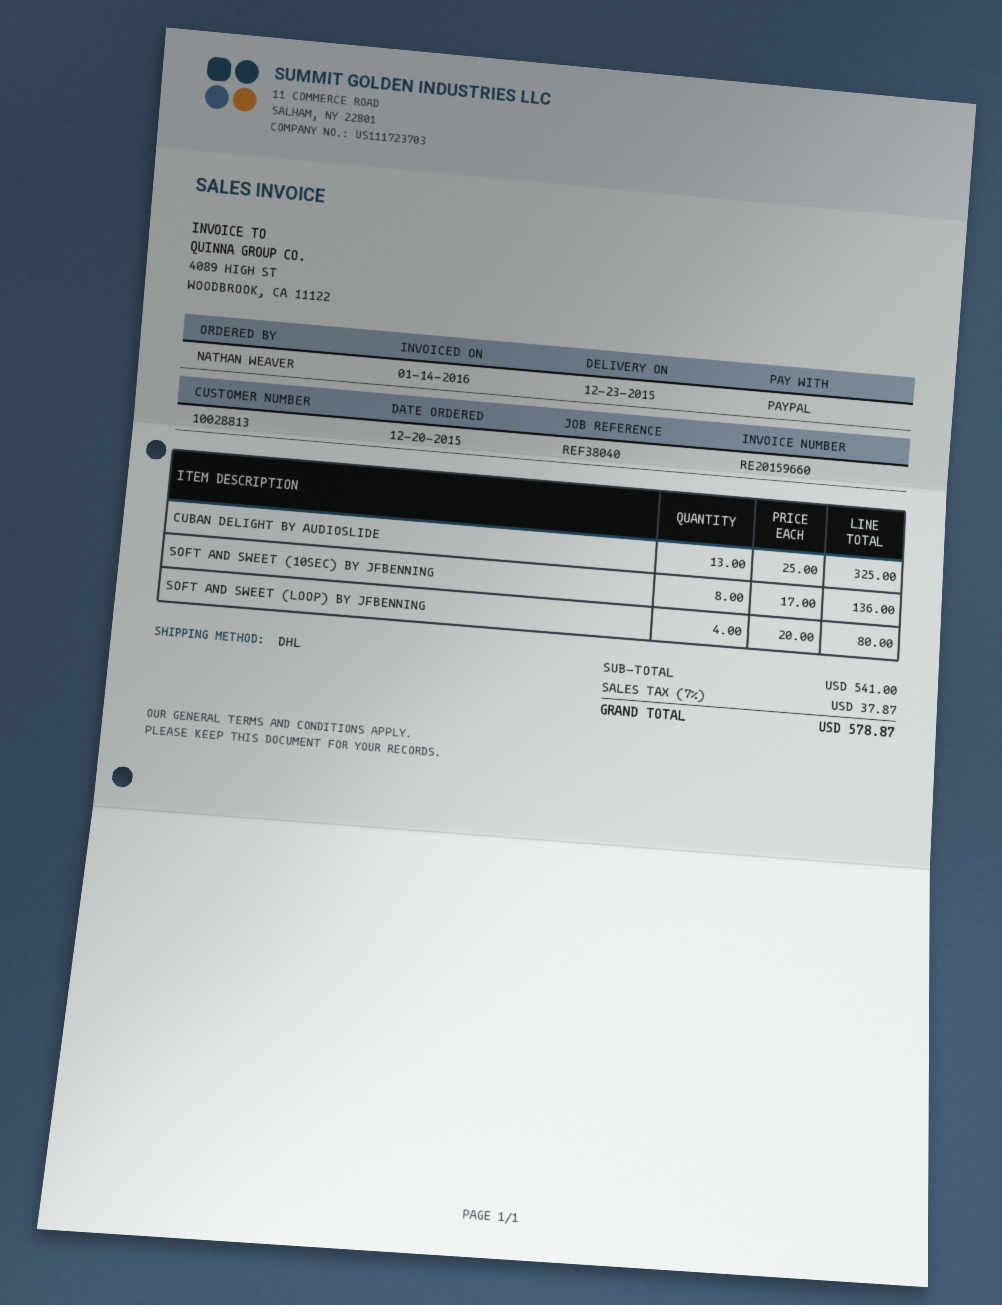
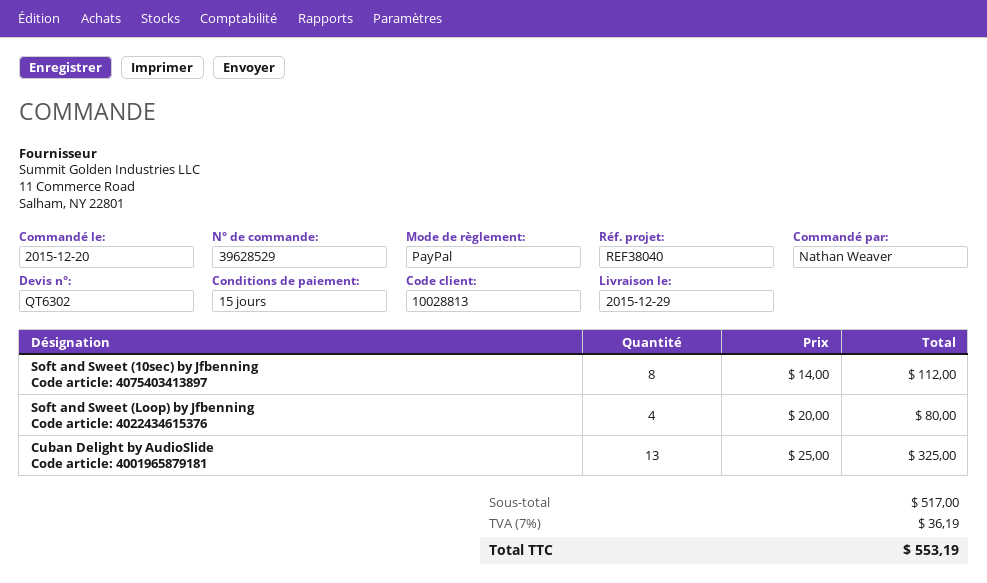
delivery date: 2015-12-23 -> 2015-12-29
SOFT AND SWEET (10SEC) BY JFBENNING: 8 x 17.00 = 136.00 -> 8 x 14.00 = 112.00
subtotal: 541.00 -> 517.00
tax: 7% = 37.87 -> 7% = 36.19
total: 578.87 -> 553.19

